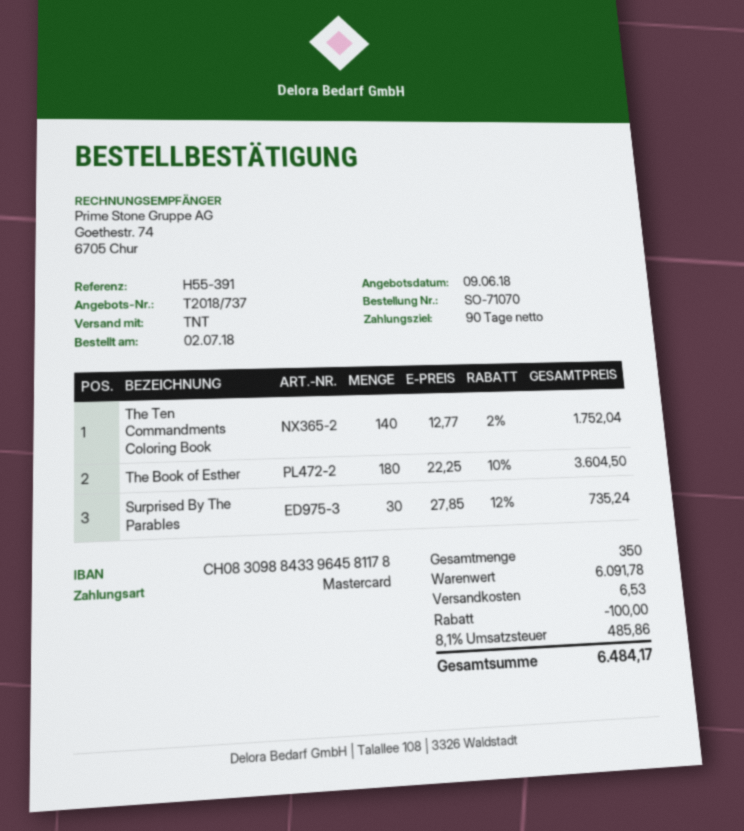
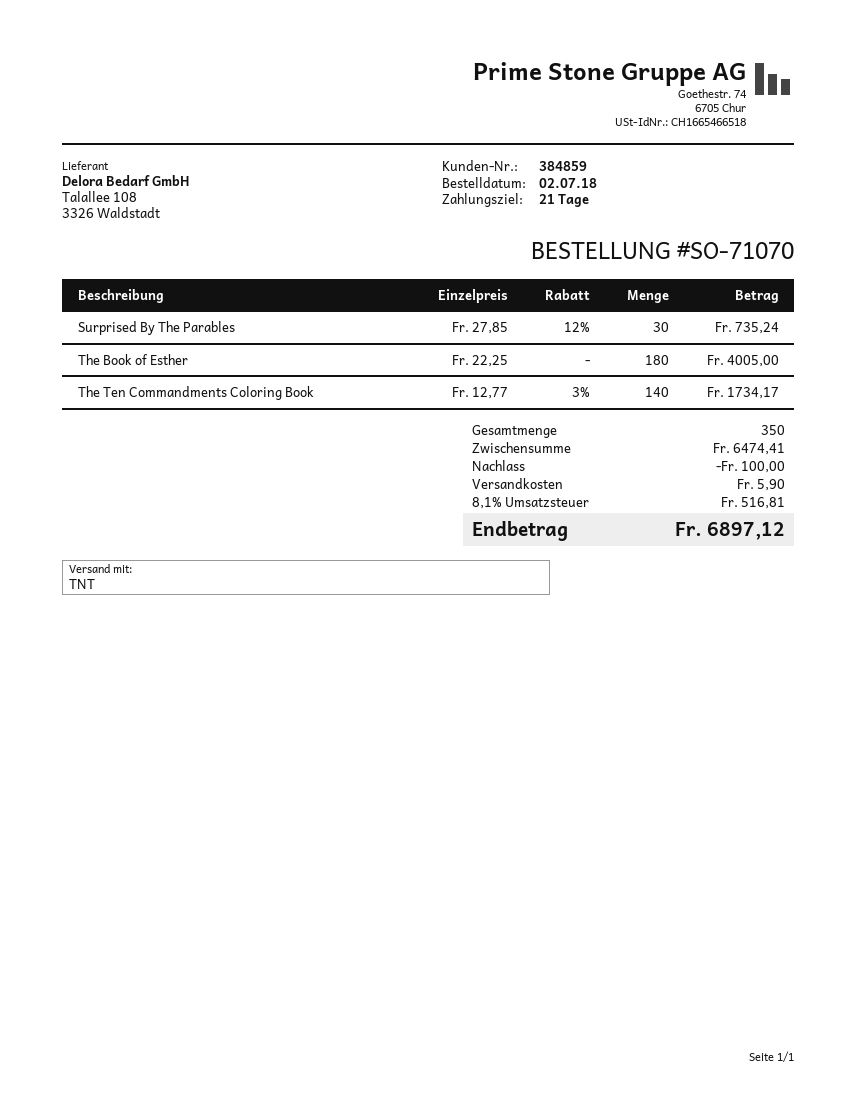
payment terms: 90 days -> 21 days
The Ten Commandments Coloring Book: 140 x 12.77 - 2% = 1752.04 -> 140 x 12.77 - 3% = 1734.17
The Book of Esther: 180 x 22.25 - 10% = 3604.50 -> 180 x 22.25 = 4005.00
subtotal: 6091.78 -> 6474.41
shipping: 6.53 -> 5.90
tax: 8.1% = 485.86 -> 8.1% = 516.81
total: 6484.17 -> 6897.12

